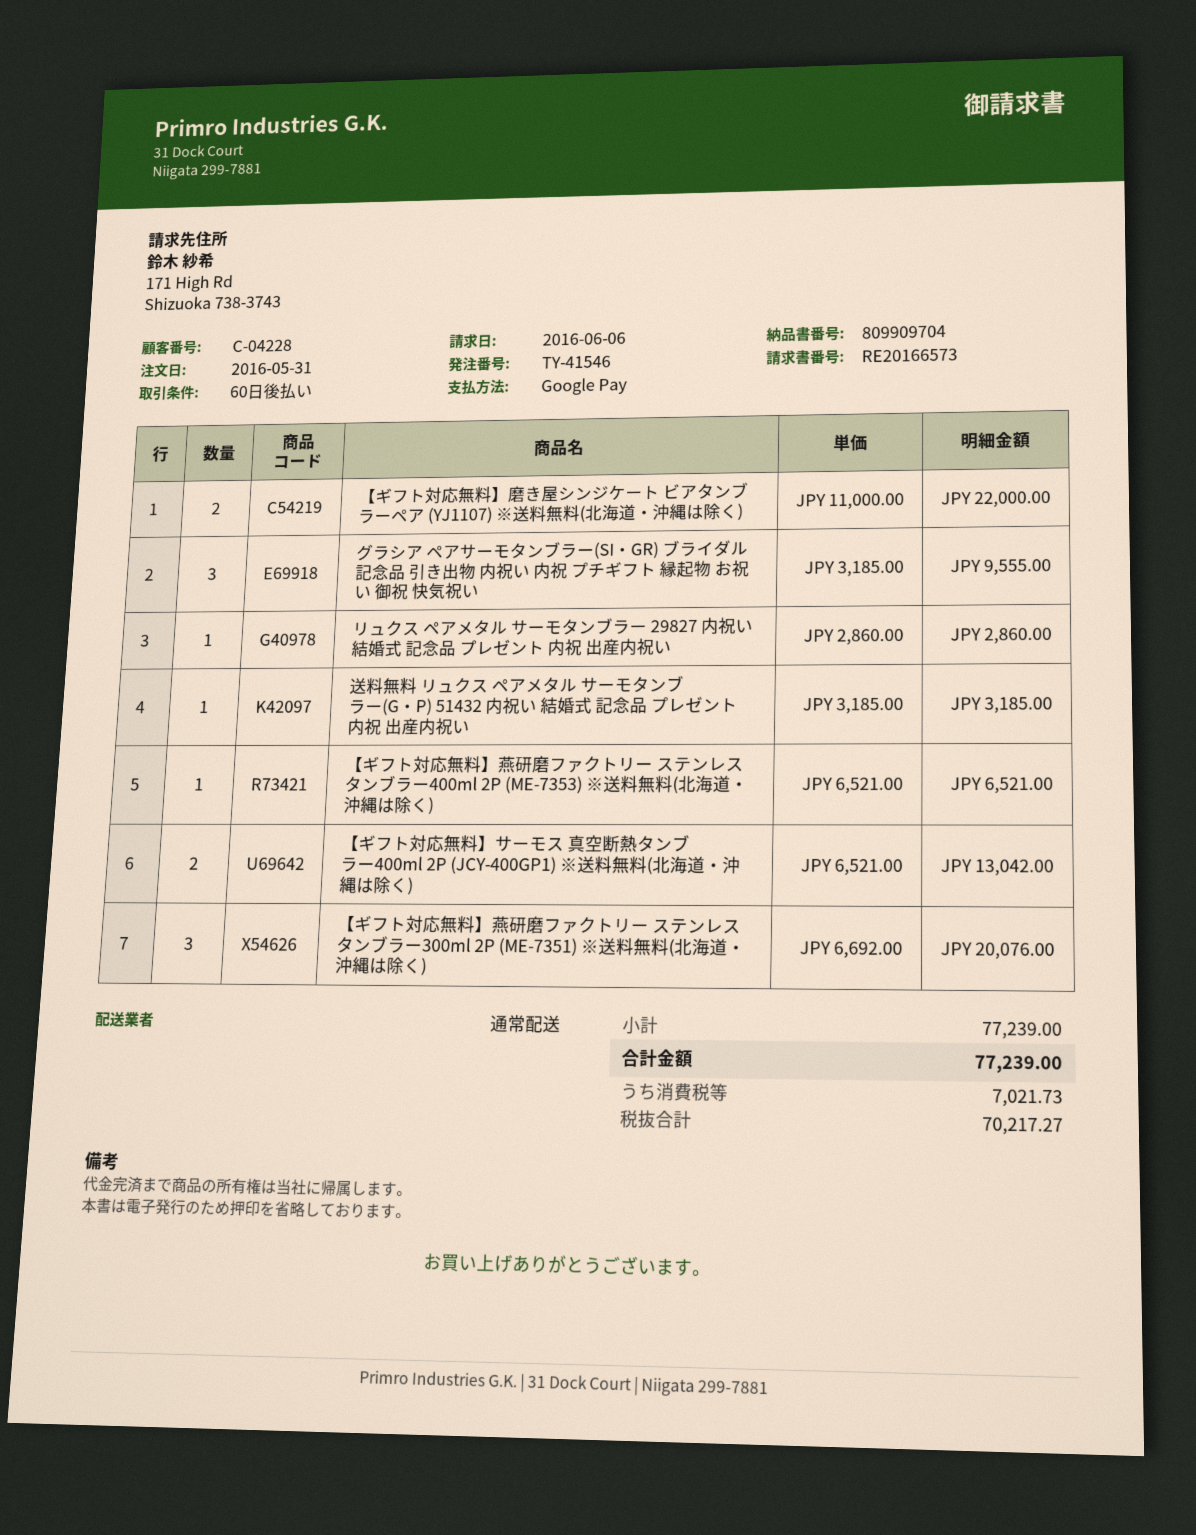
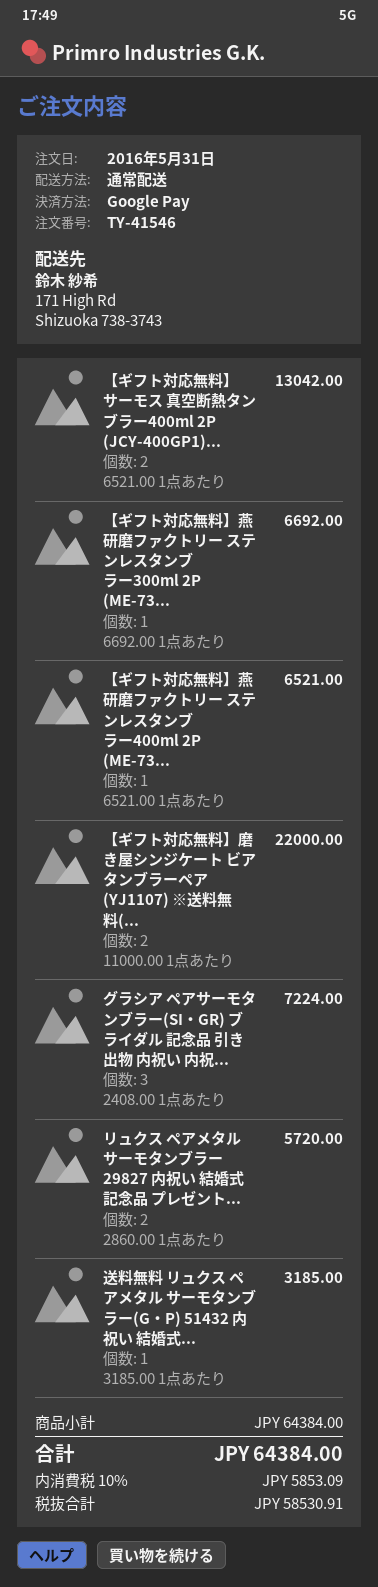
グラシア ペアサーモタンブラー(SI・GR) ブライダル 記念品 引き出物 内祝い 内祝 プチギフト 縁起物 お祝い 御祝 快気祝い: 3 x 3185.00 = 9555.00 -> 3 x 2408.00 = 7224.00
リュクス ペアメタル サーモタンブラー 29827 内祝い 結婚式 記念品 プレゼント 内祝 出産内祝い: 1 x 2860.00 = 2860.00 -> 2 x 2860.00 = 5720.00
【ギフト対応無料】燕研磨ファクトリー ステンレスタンブラー300ml 2P (ME-7351) ※送料無料(北海道・沖縄は除く): 3 x 6692.00 = 20076.00 -> 1 x 6692.00 = 6692.00
subtotal: 77239.00 -> 64384.00
net: 70217.27 -> 58530.91
tax: 7021.73 -> 5853.09
total: 77239.00 -> 64384.00

